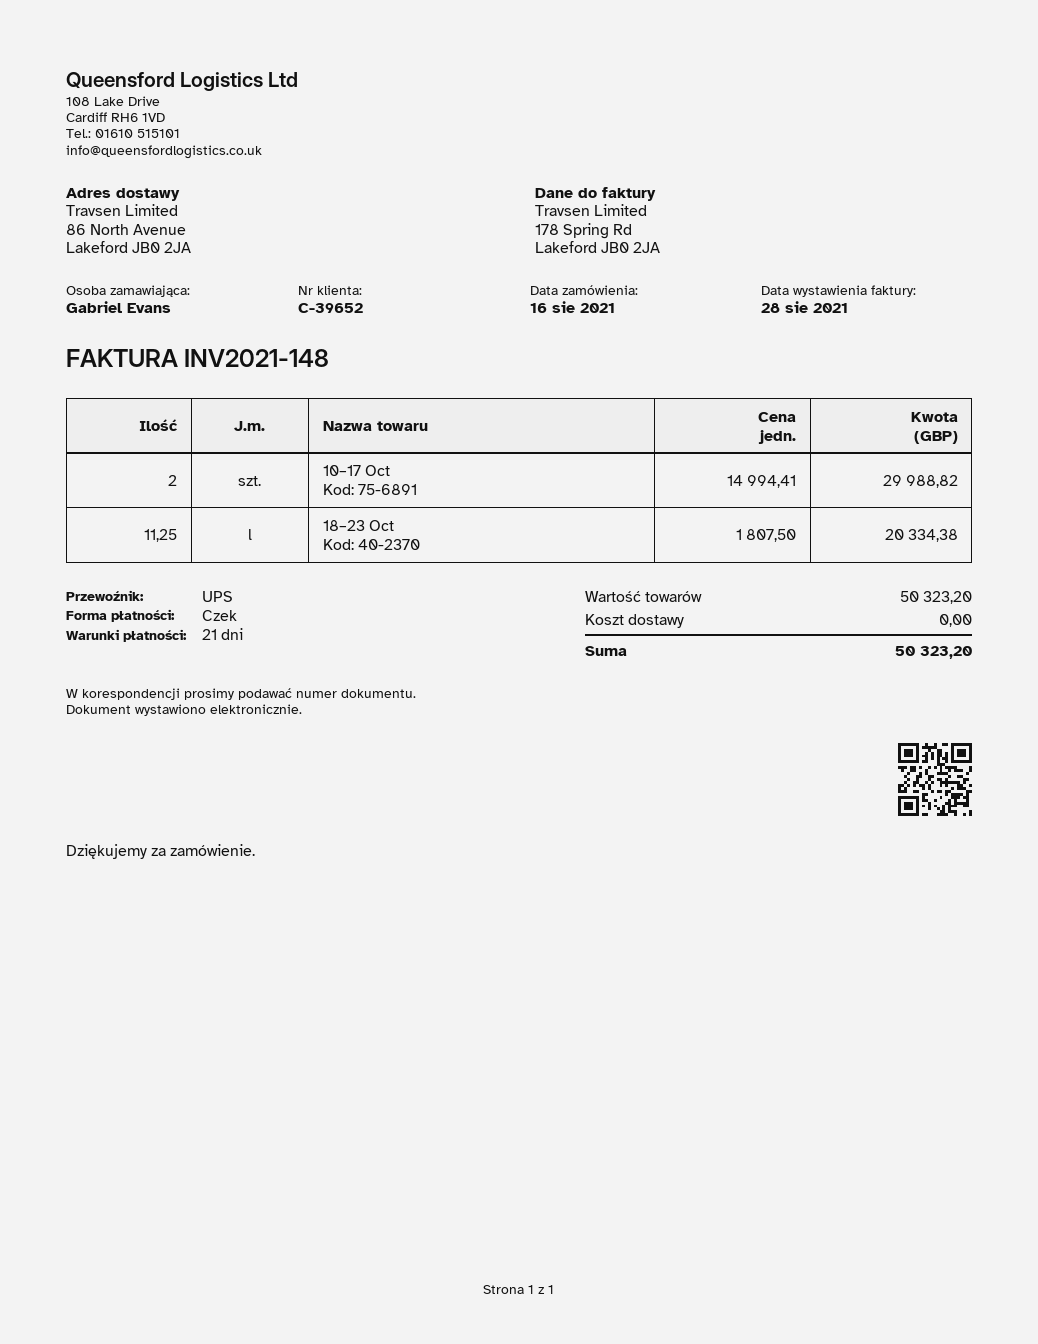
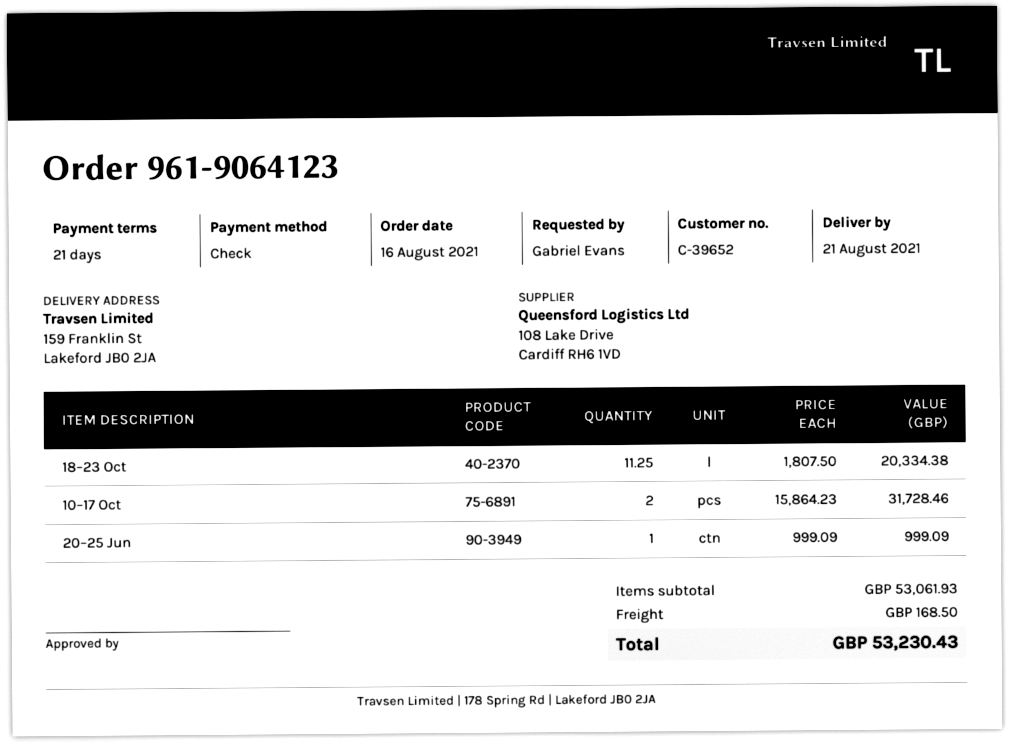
ship to: 86 North Avenue, Lakeford JB0 2JA -> 159 Franklin St, Lakeford JB0 2JA
10–17 Oct: 2 x 14994.41 = 29988.82 -> 2 x 15864.23 = 31728.46
20–25 Jun: none -> 1 x 999.09 = 999.09
subtotal: 50323.20 -> 53061.93
shipping: 0.00 -> 168.50
total: 50323.20 -> 53230.43

